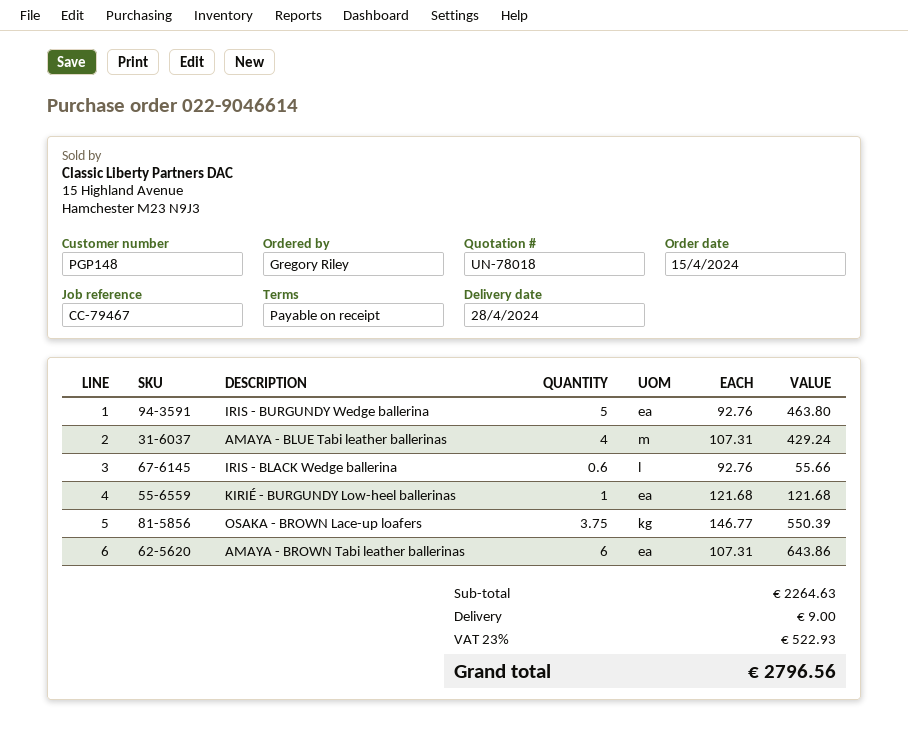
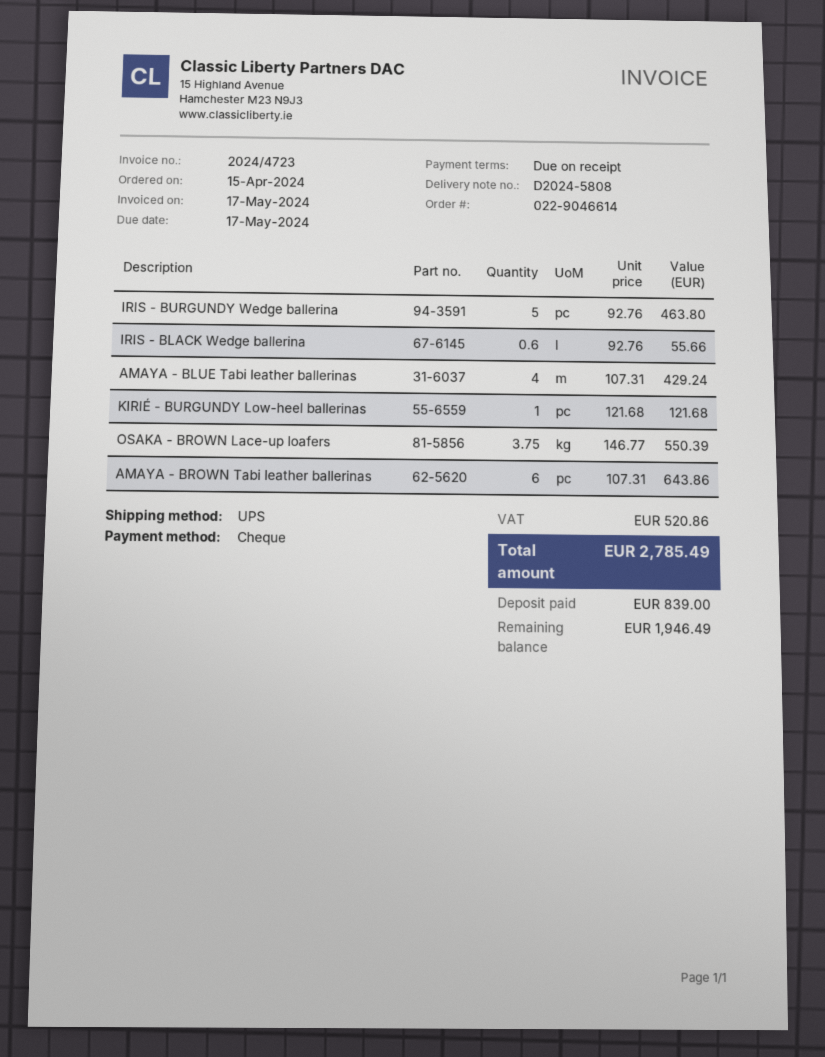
shipping: 9.00 -> none
tax: 522.93 -> 520.86
total: 2796.56 -> 2785.49

